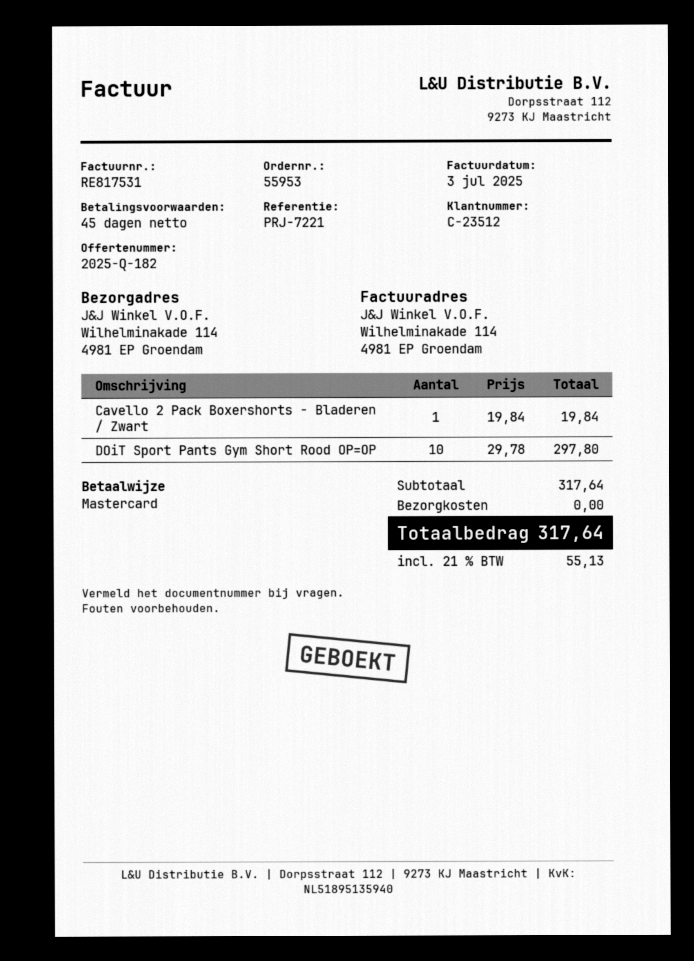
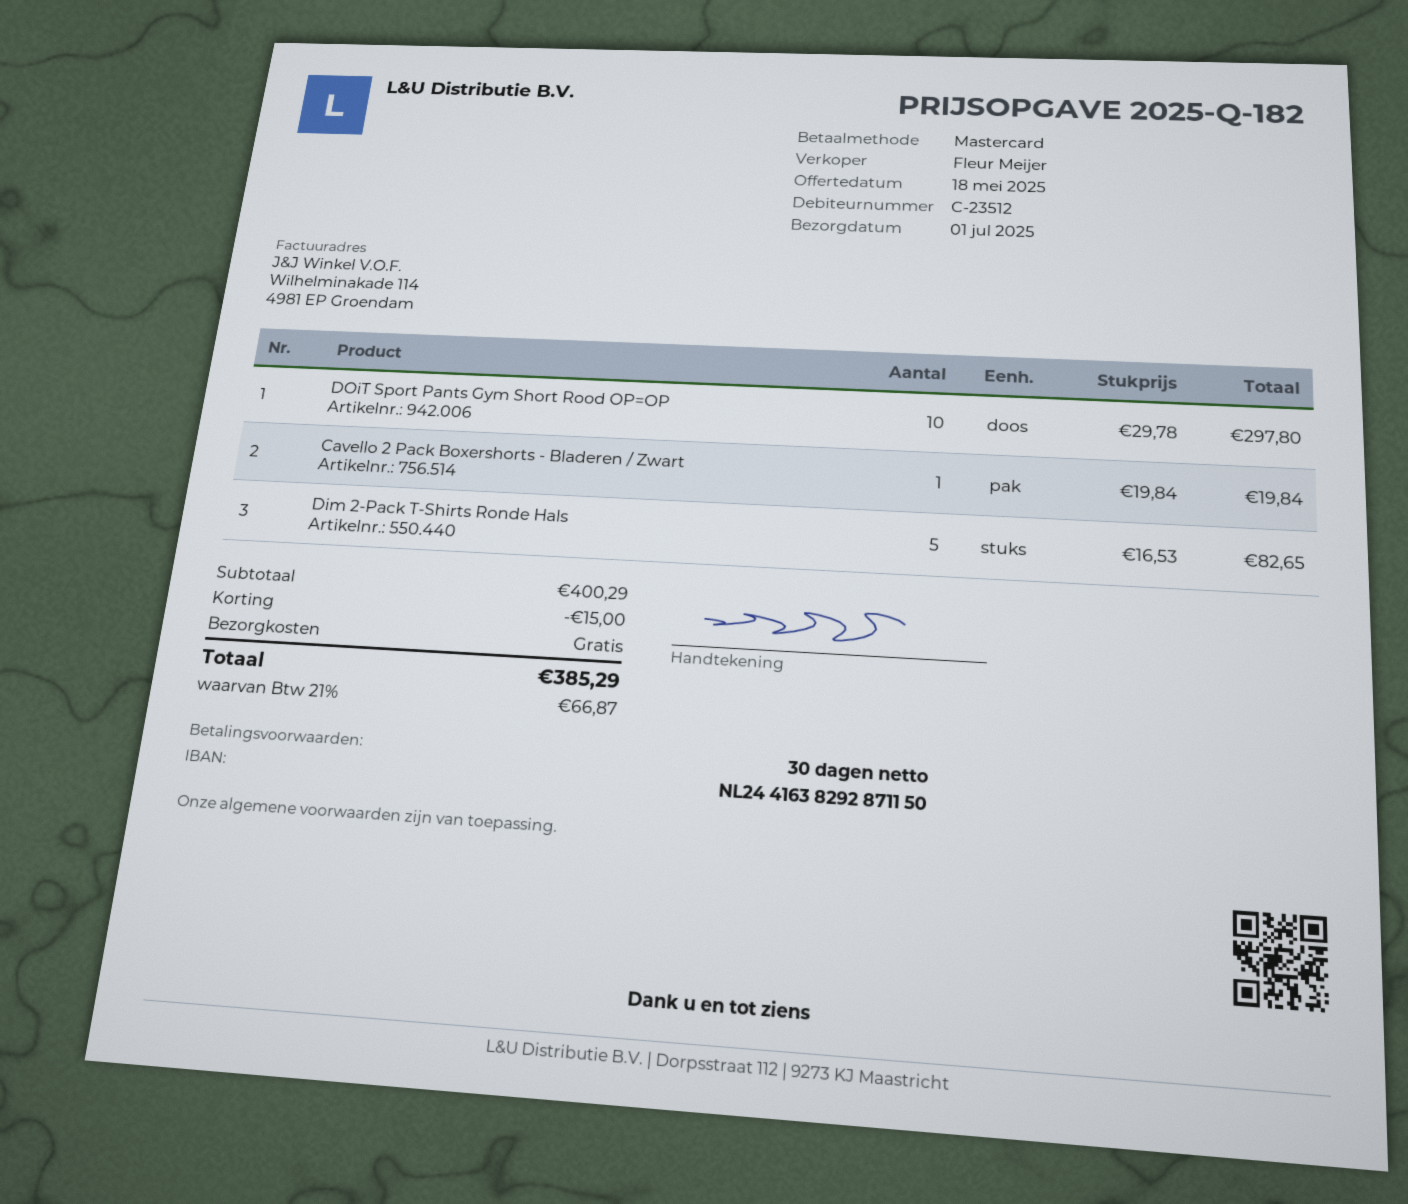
payment terms: 45 days -> 30 days
Dim 2-Pack T-Shirts Ronde Hals: none -> 5 x 16.53 = 82.65
subtotal: 317.64 -> 400.29
discount: none -> 15.00
tax: 21% = 55.13 -> 21% = 66.87
total: 317.64 -> 385.29

